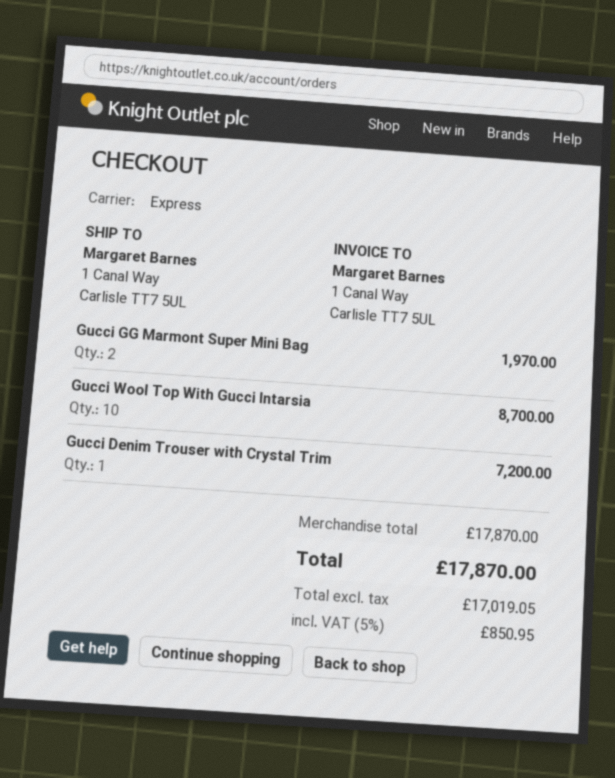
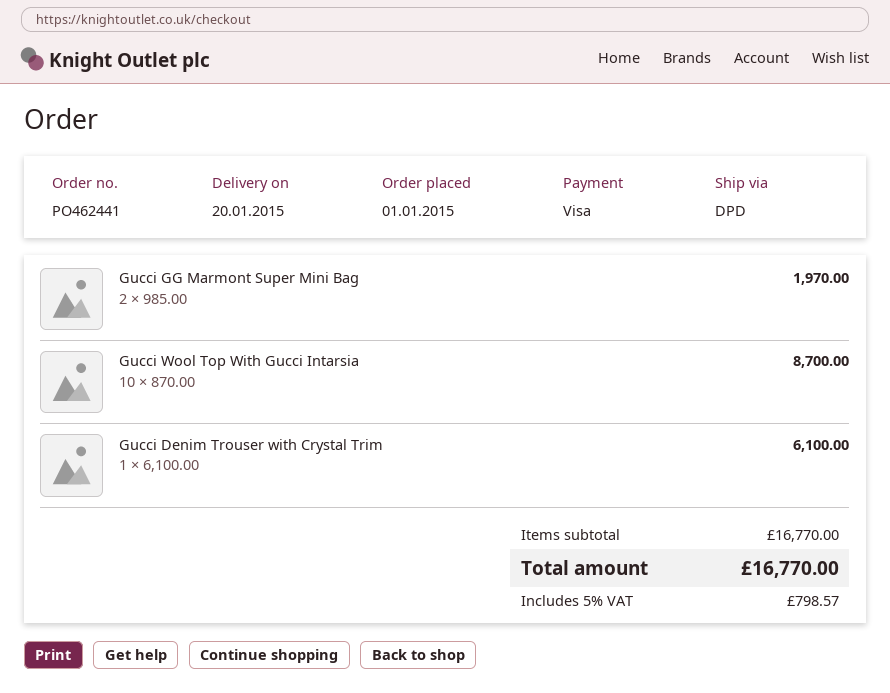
shipping method: express -> DPD
Gucci Denim Trouser with Crystal Trim: 1 for 7200.00 -> 1 for 6100.00
subtotal: 17870.00 -> 16770.00
tax: 5% = 850.95 -> 5% = 798.57
total: 17870.00 -> 16770.00

